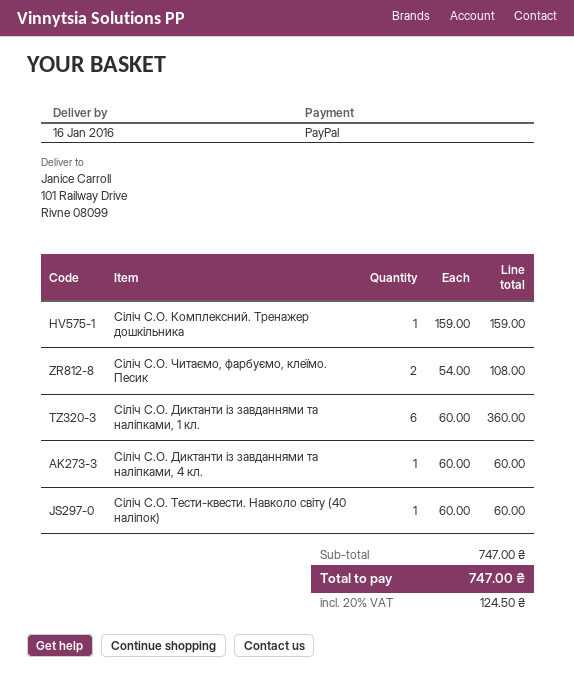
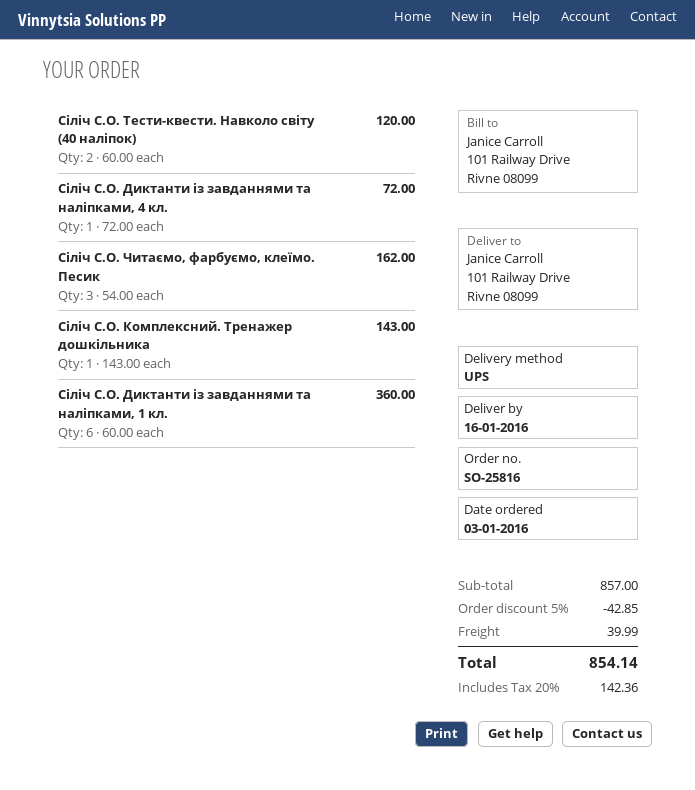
Сіліч С.О. Комплексний. Тренажер дошкільника: 1 x 159.00 = 159.00 -> 1 x 143.00 = 143.00
Сіліч С.О. Читаємо, фарбуємо, клеїмо. Песик: 2 x 54.00 = 108.00 -> 3 x 54.00 = 162.00
Сіліч С.О. Диктанти із завданнями та наліпками, 4 кл.: 1 x 60.00 = 60.00 -> 1 x 72.00 = 72.00
Сіліч С.О. Тести-квести. Навколо світу (40 наліпок): 1 x 60.00 = 60.00 -> 2 x 60.00 = 120.00
subtotal: 747.00 -> 857.00
discount: none -> 5% = 42.85
shipping: none -> 39.99
tax: 20% = 124.50 -> 20% = 142.36
total: 747.00 -> 854.14

